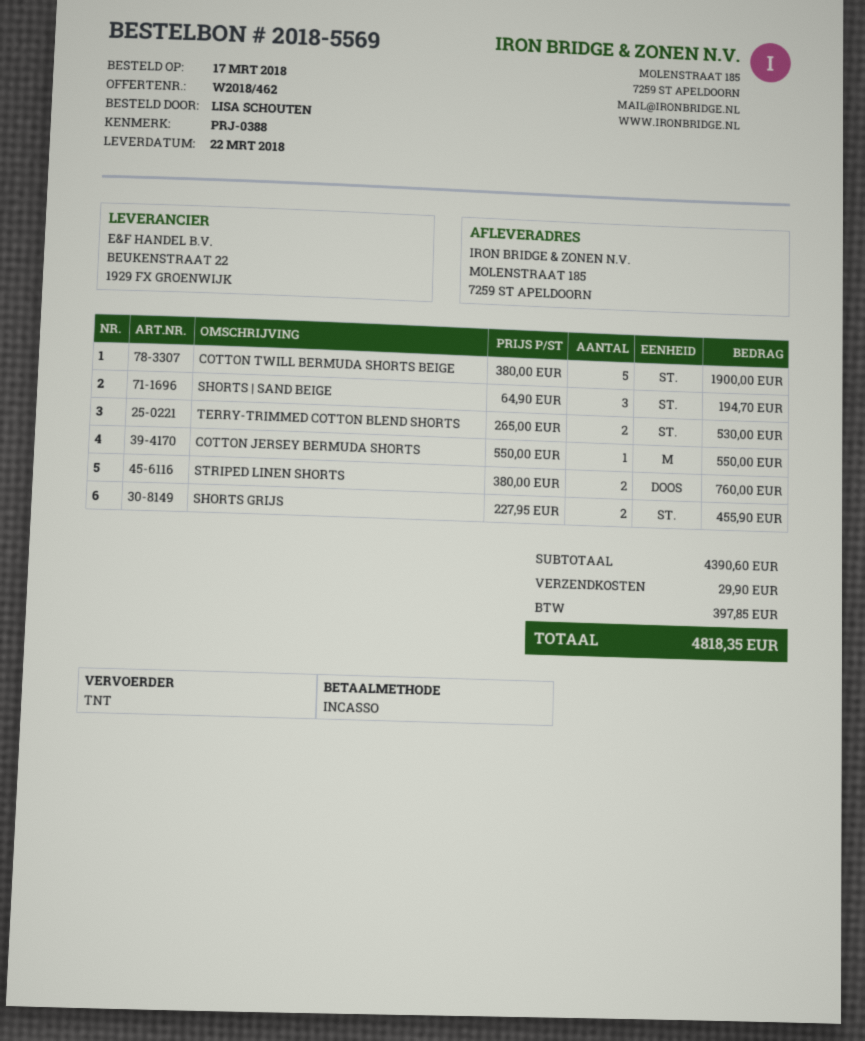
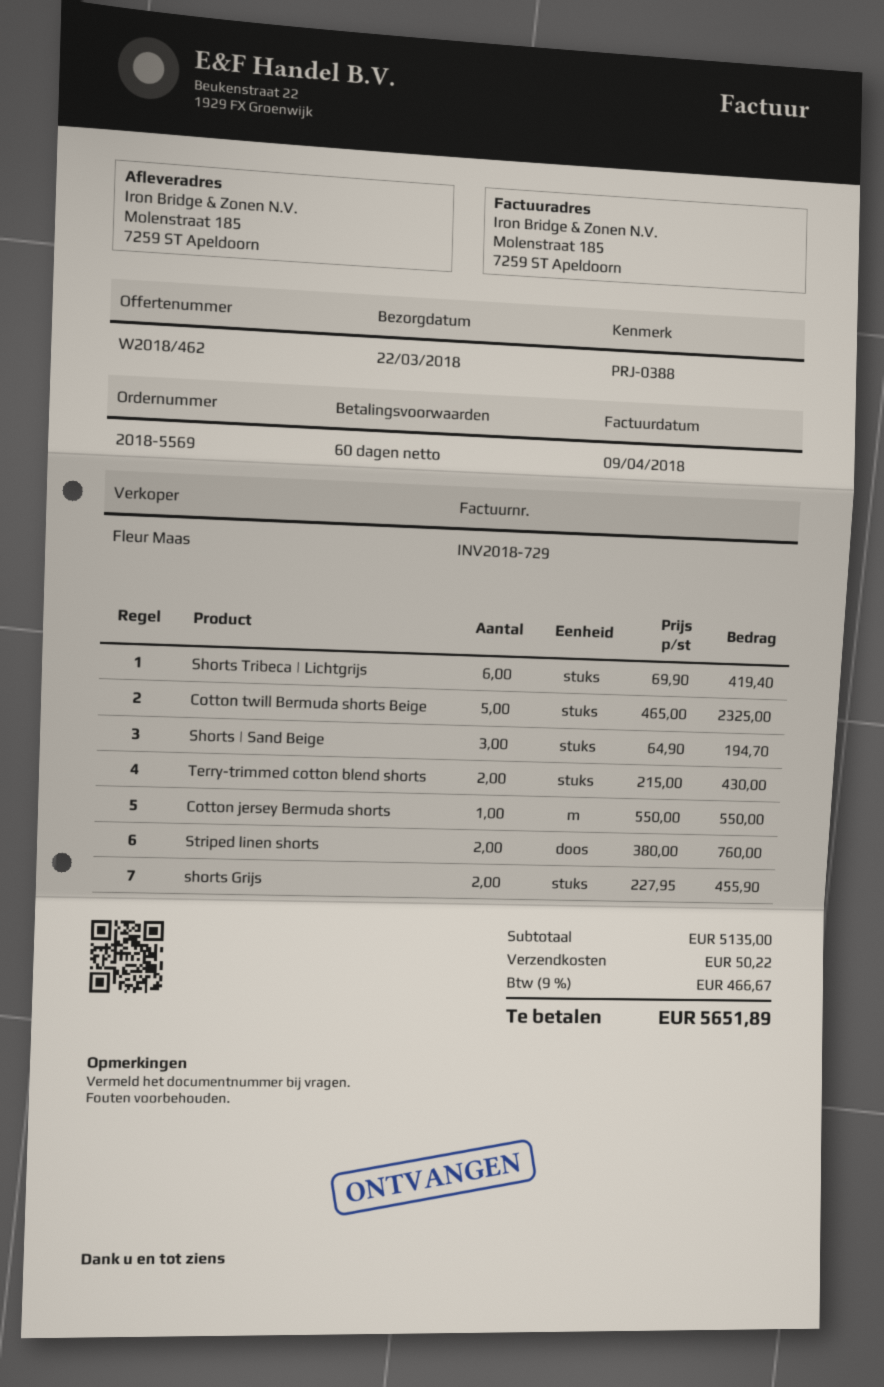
COTTON TWILL BERMUDA SHORTS BEIGE: 5 x 380.00 = 1900.00 -> 5 x 465.00 = 2325.00
TERRY-TRIMMED COTTON BLEND SHORTS: 2 x 265.00 = 530.00 -> 2 x 215.00 = 430.00
Shorts Tribeca | Lichtgrijs: none -> 6 x 69.90 = 419.40
subtotal: 4390.60 -> 5135.00
shipping: 29.90 -> 50.22
tax: 397.85 -> 466.67
total: 4818.35 -> 5651.89

